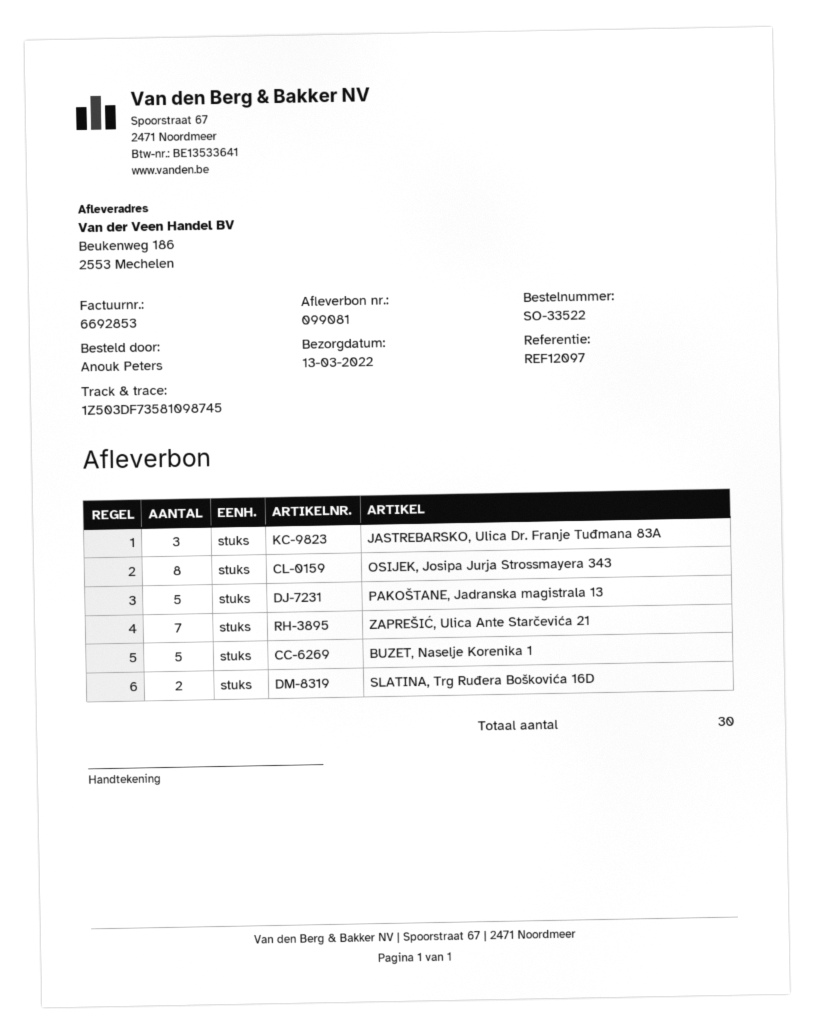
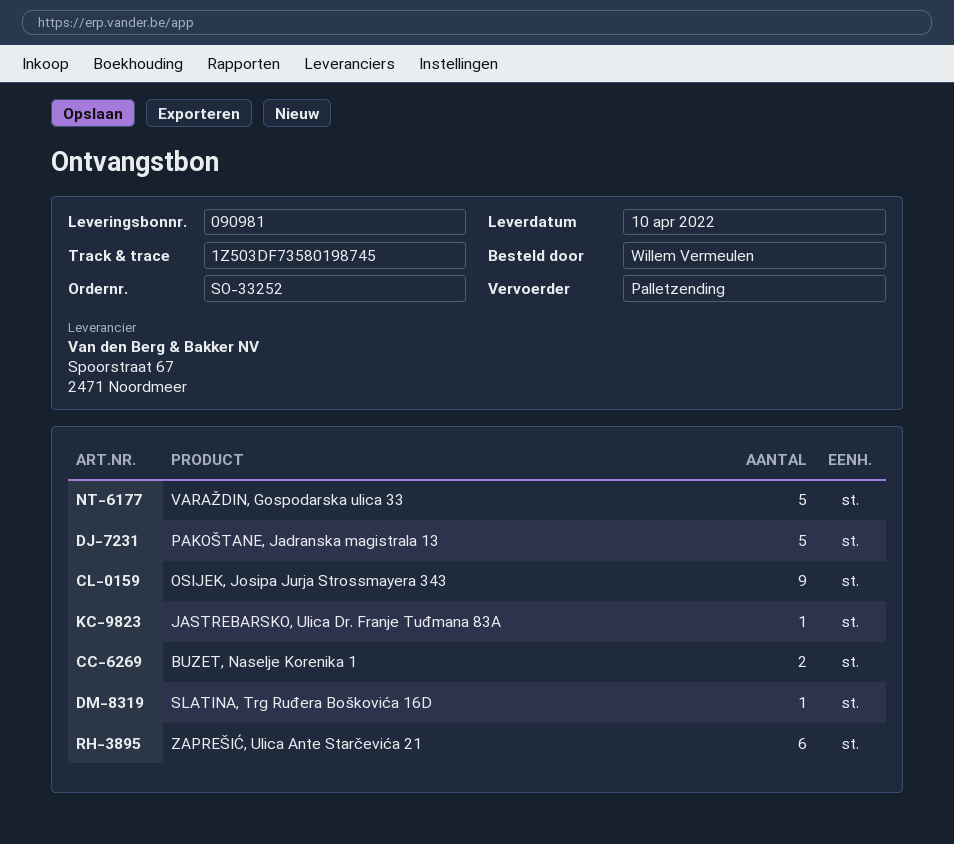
order number: SO-33522 -> SO-33252
delivery note number: 099081 -> 090981
delivery date: 2022-03-13 -> 2022-04-10
ordered by: Anouk Peters -> Willem Vermeulen
tracking number: 1Z503DF73581098745 -> 1Z503DF73580198745
JASTREBARSKO, Ulica Dr. Franje Tuđmana 83A: 3 -> 1
OSIJEK, Josipa Jurja Strossmayera 343: 8 -> 9
ZAPREŠIĆ, Ulica Ante Starčevića 21: 7 -> 6
BUZET, Naselje Korenika 1: 5 -> 2
SLATINA, Trg Ruđera Boškovića 16D: 2 -> 1
VARAŽDIN, Gospodarska ulica 33: none -> 5

